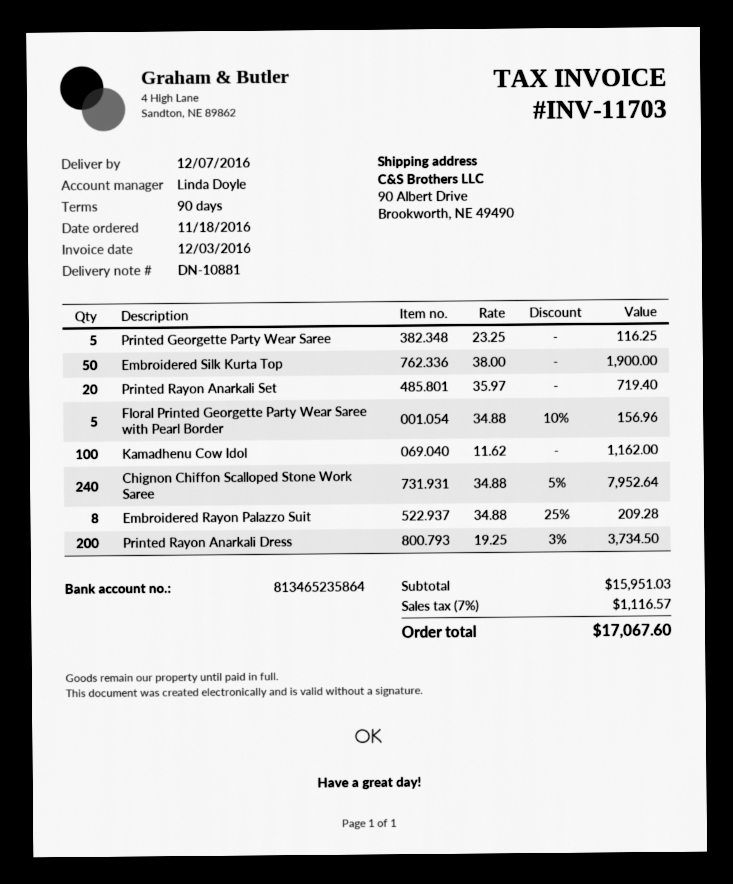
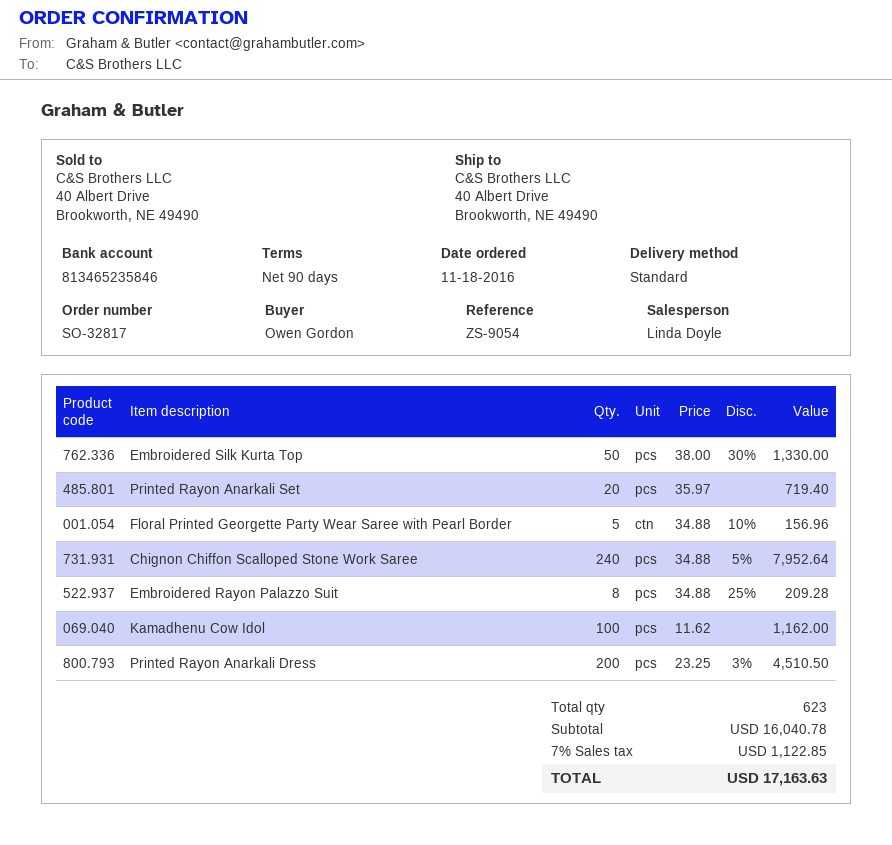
bank account: 813465235864 -> 813465235846
ship to: 90 Albert Drive, Brookworth, NE 49490 -> 40 Albert Drive, Brookworth, NE 49490
Printed Georgette Party Wear Saree: 5 x 23.25 = 116.25 -> none
Embroidered Silk Kurta Top: 50 x 38.00 = 1900.00 -> 50 x 38.00 - 30% = 1330.00
Printed Rayon Anarkali Dress: 200 x 19.25 - 3% = 3734.50 -> 200 x 23.25 - 3% = 4510.50
subtotal: 15951.03 -> 16040.78
tax: 7% = 1116.57 -> 7% = 1122.85
total: 17067.60 -> 17163.63

